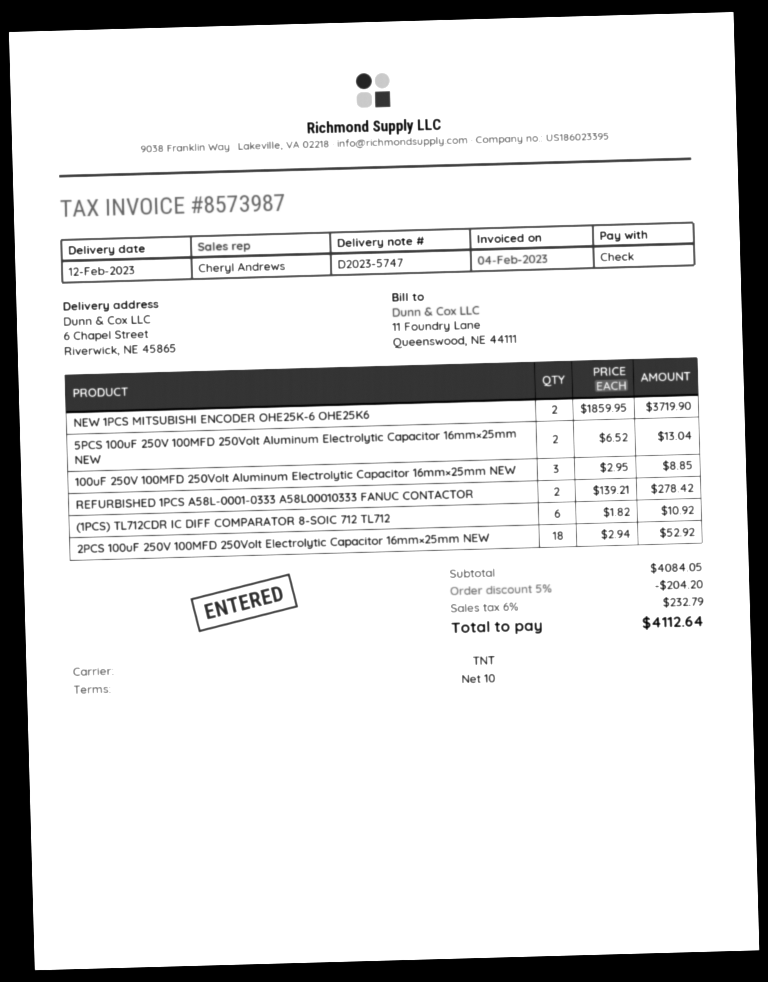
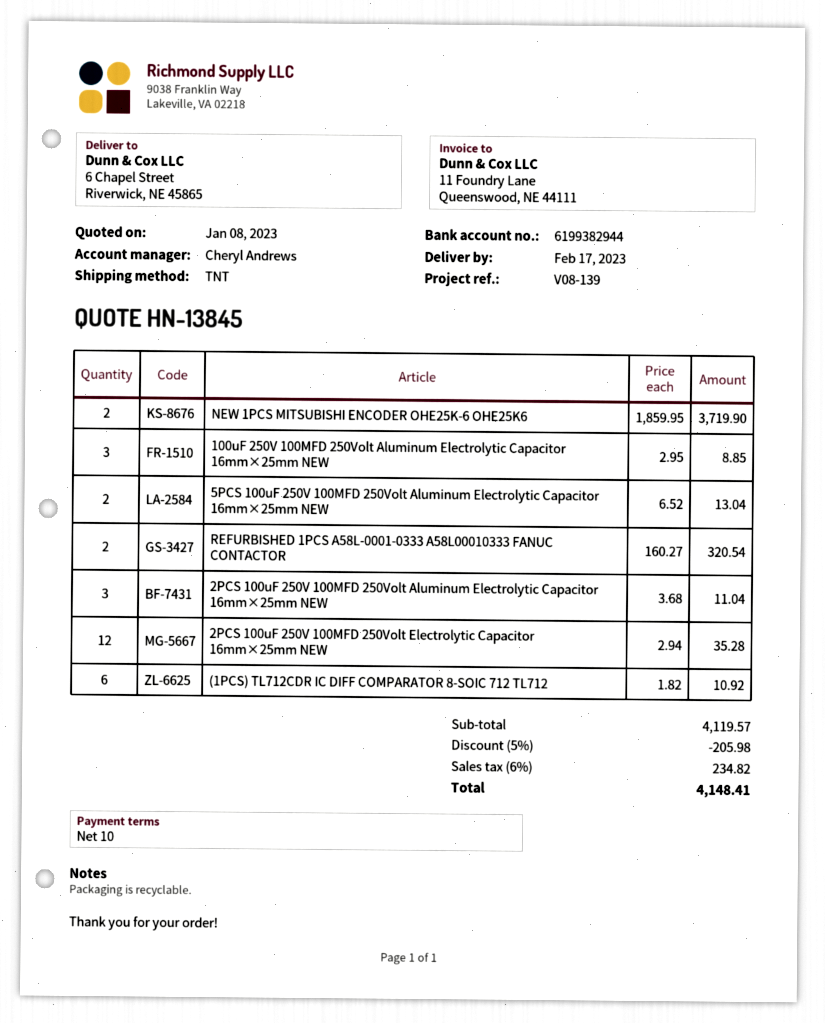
delivery date: 2023-02-12 -> 2023-02-17
REFURBISHED 1PCS A58L-0001-0333 A58L00010333 FANUC CONTACTOR: 2 x 139.21 = 278.42 -> 2 x 160.27 = 320.54
2PCS 100uF 250V 100MFD 250Volt Electrolytic Capacitor 16mm×25mm NEW: 18 x 2.94 = 52.92 -> 12 x 2.94 = 35.28
2PCS 100uF 250V 100MFD 250Volt Aluminum Electrolytic Capacitor 16mm×25mm NEW: none -> 3 x 3.68 = 11.04
subtotal: 4084.05 -> 4119.57
discount: 5% = 204.20 -> 5% = 205.98
tax: 6% = 232.79 -> 6% = 234.82
total: 4112.64 -> 4148.41

